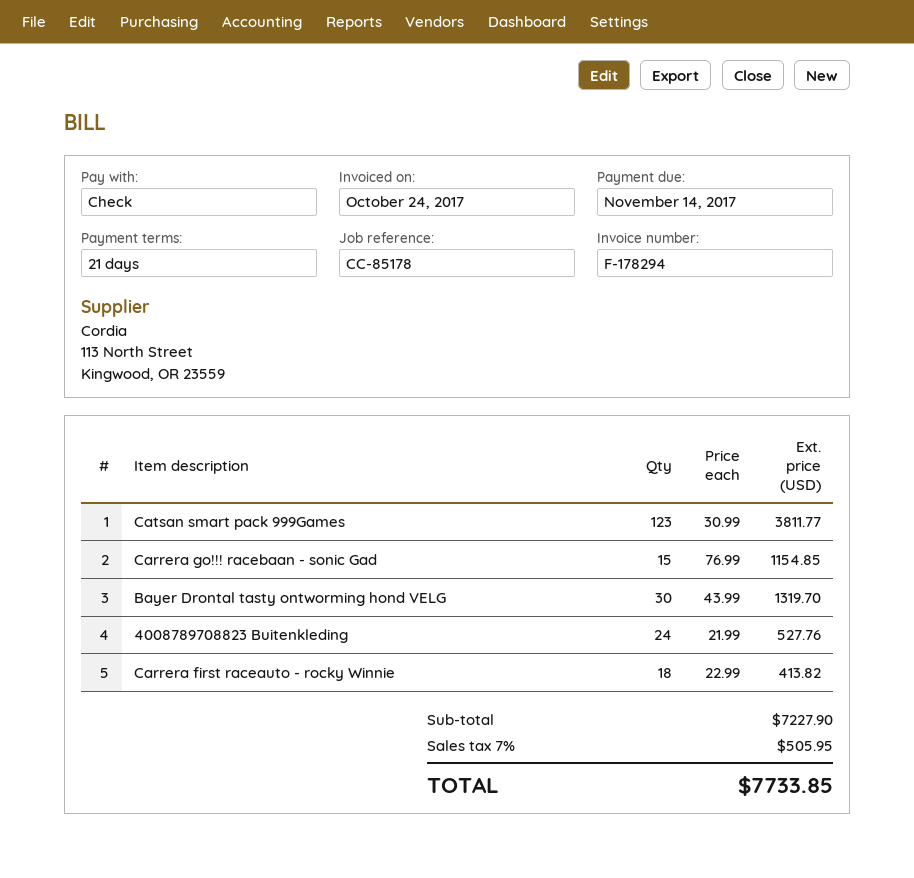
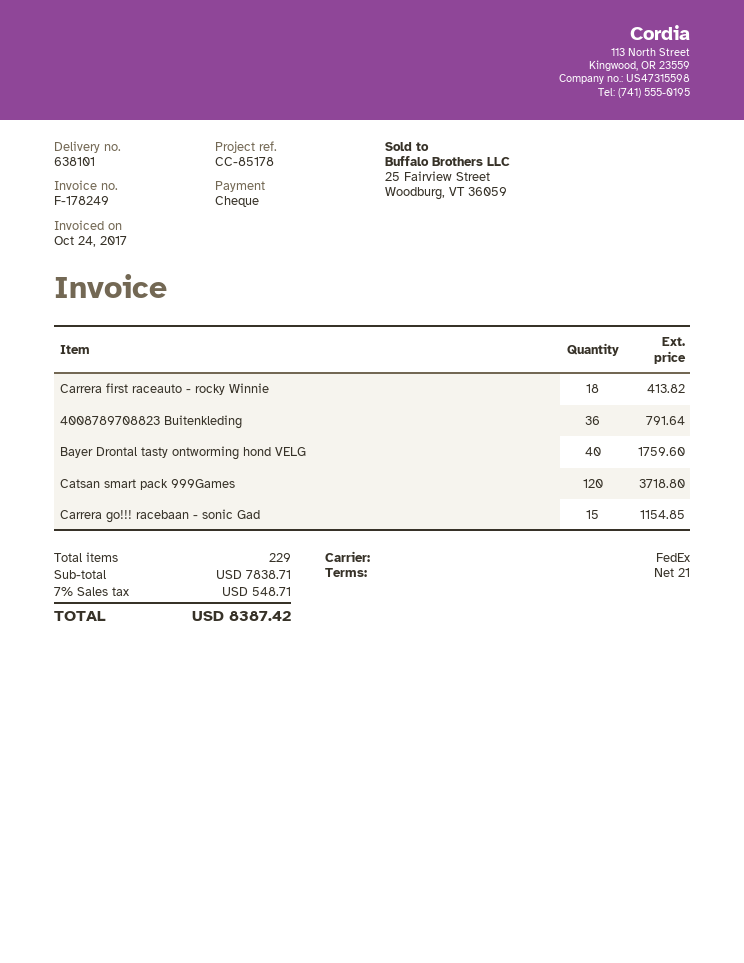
invoice number: F-178294 -> F-178249
Catsan smart pack 999Games: 123 for 3811.77 -> 120 for 3718.80
Bayer Drontal tasty ontworming hond VELG: 30 for 1319.70 -> 40 for 1759.60
4008789708823 Buitenkleding: 24 for 527.76 -> 36 for 791.64
subtotal: 7227.90 -> 7838.71
tax: 7% = 505.95 -> 7% = 548.71
total: 7733.85 -> 8387.42

